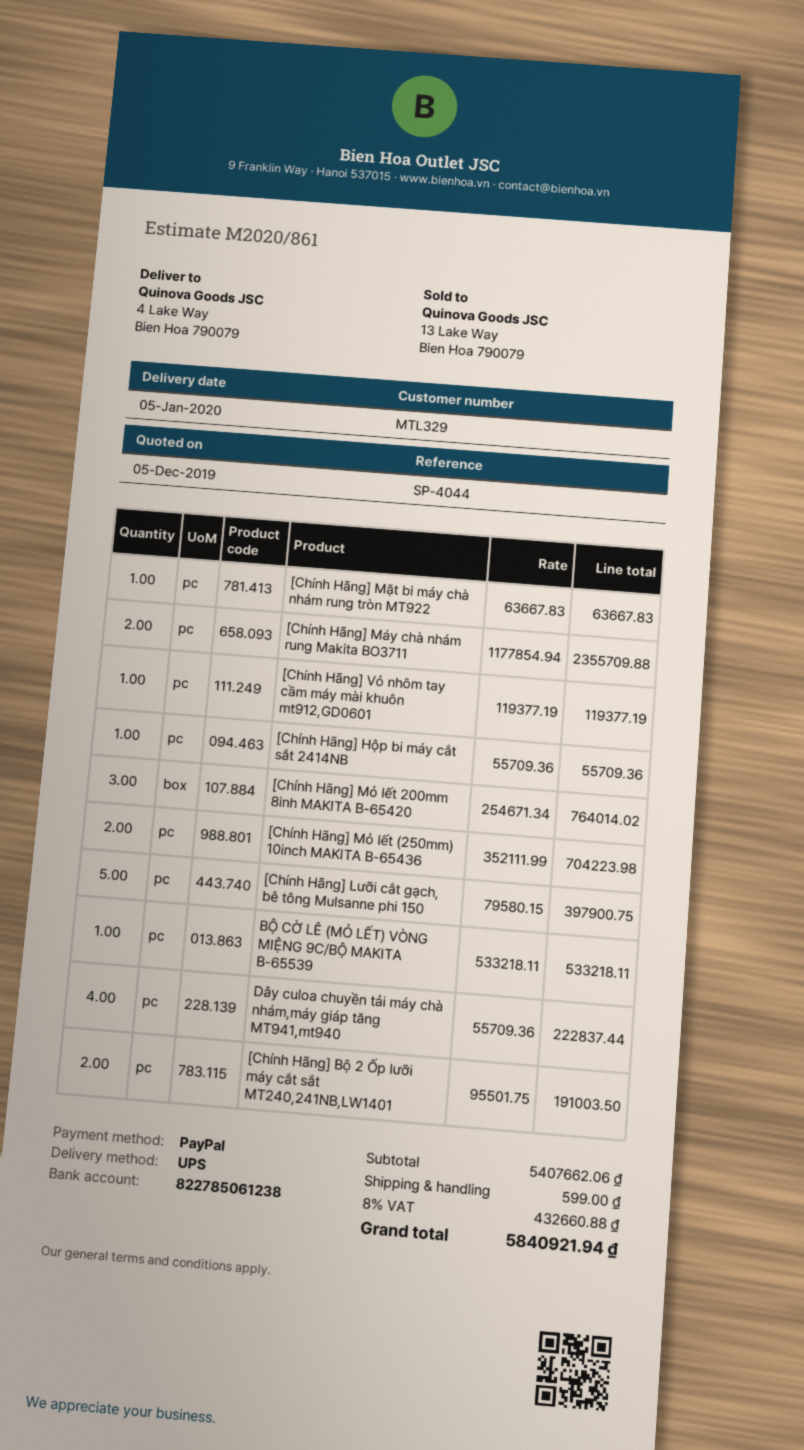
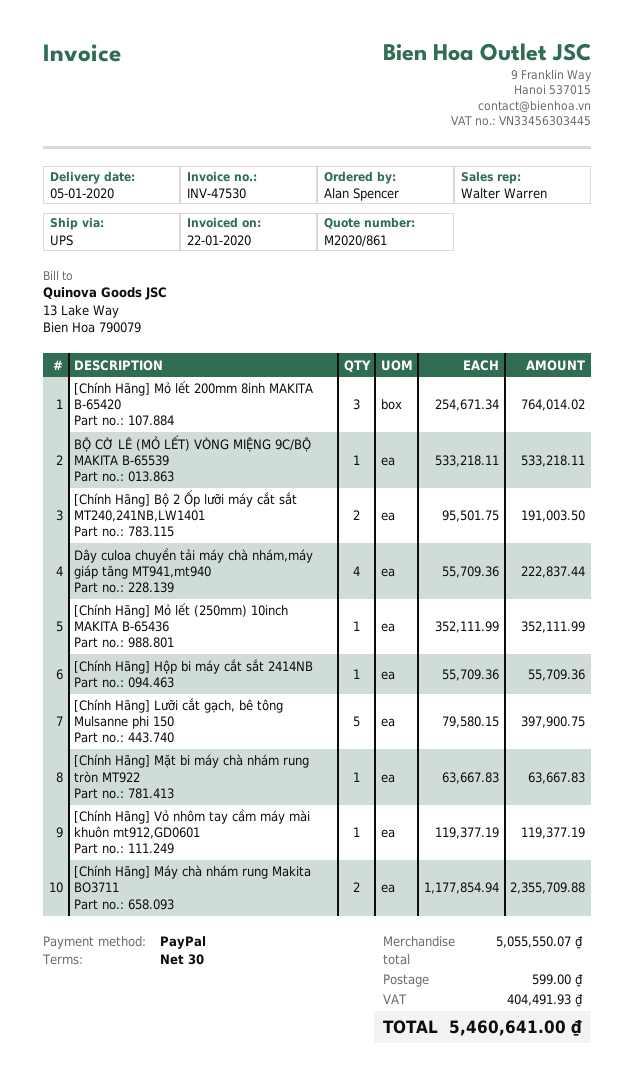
[Chính Hãng] Mỏ lết (250mm) 10inch MAKITA B-65436: 2 x 352111.99 = 704223.98 -> 1 x 352111.99 = 352111.99
subtotal: 5407662.06 -> 5055550.07
tax: 432660.88 -> 404491.93
total: 5840921.94 -> 5460641.00

